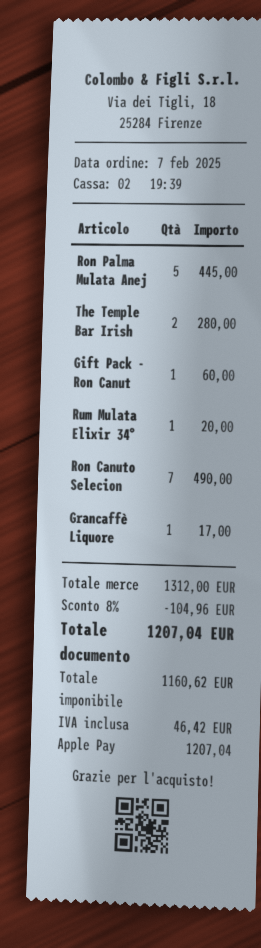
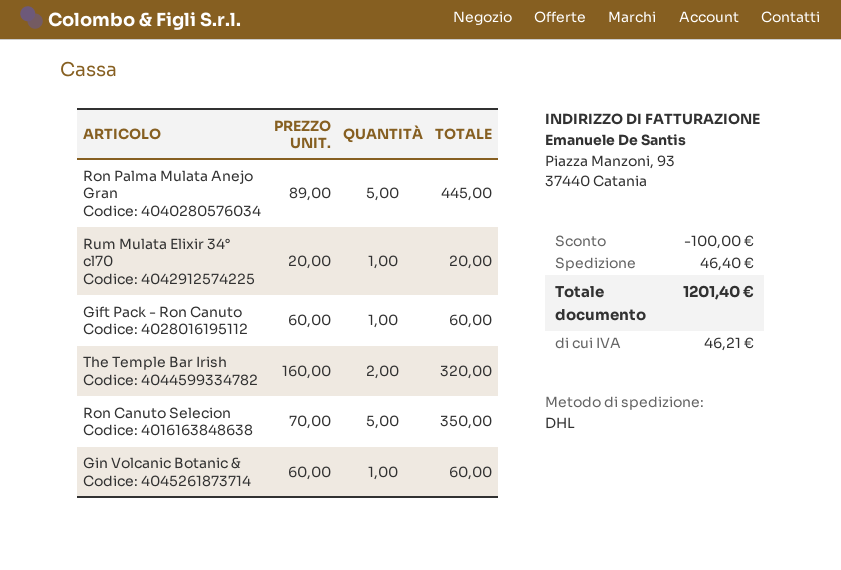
The Temple Bar Irish: 2 for 280.00 -> 2 for 320.00
Ron Canuto Selecion: 7 for 490.00 -> 5 for 350.00
Grancaffè Liquore: 1 for 17.00 -> none
Gin Volcanic Botanic &: none -> 1 for 60.00
discount: 104.96 -> 100.00
shipping: none -> 46.40
tax: 46.42 -> 46.21
total: 1207.04 -> 1201.40

